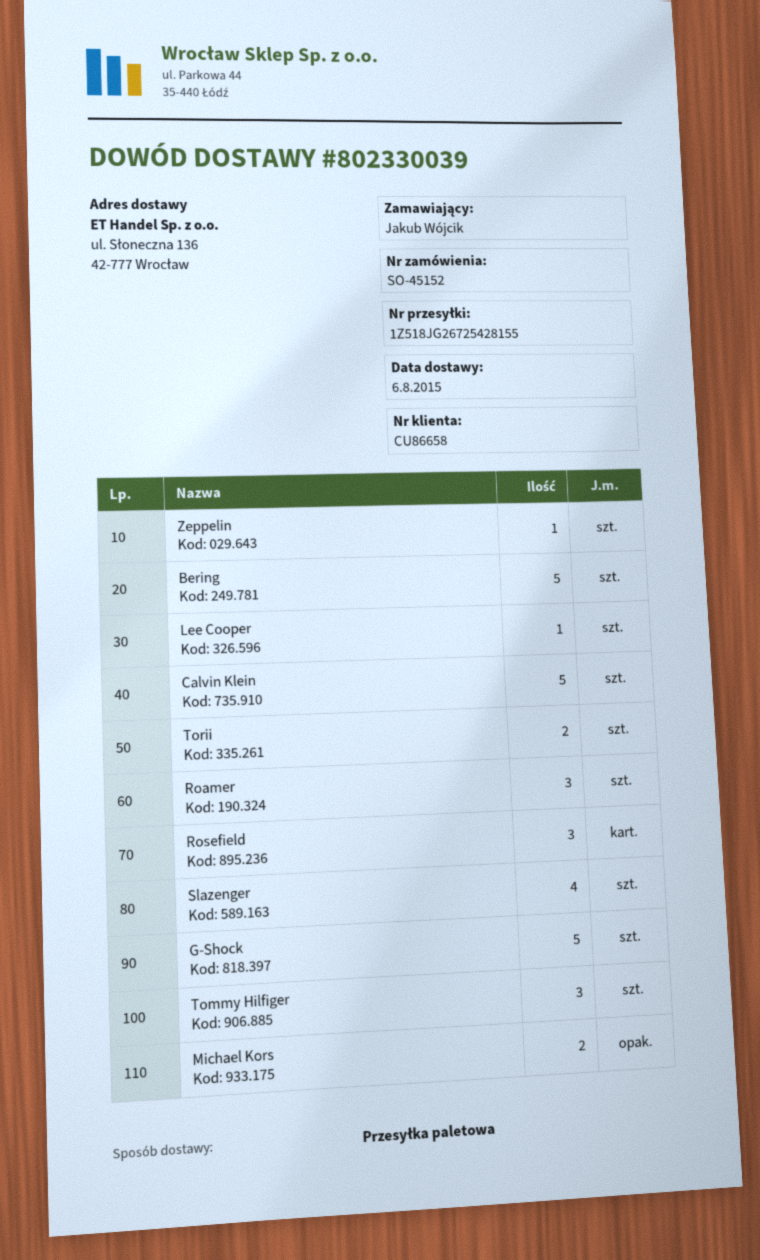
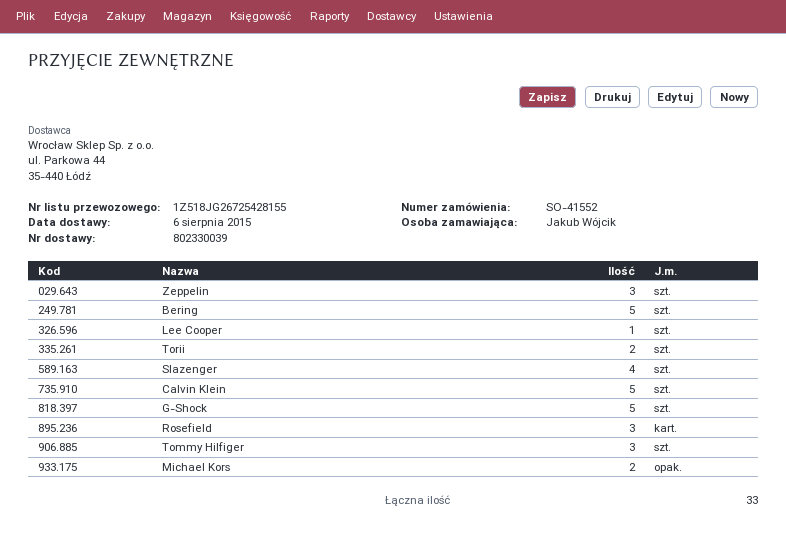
order number: SO-45152 -> SO-41552
Zeppelin: 1 -> 3
Roamer: 3 -> none

